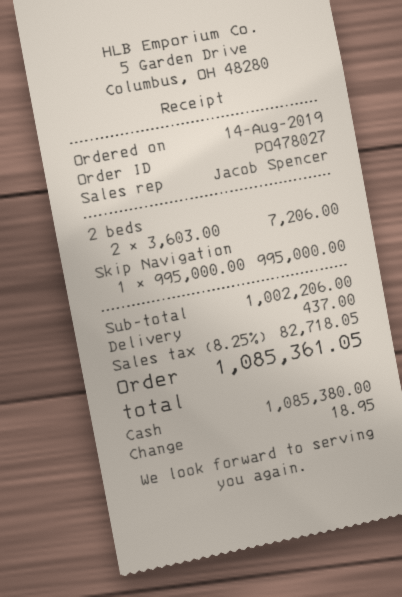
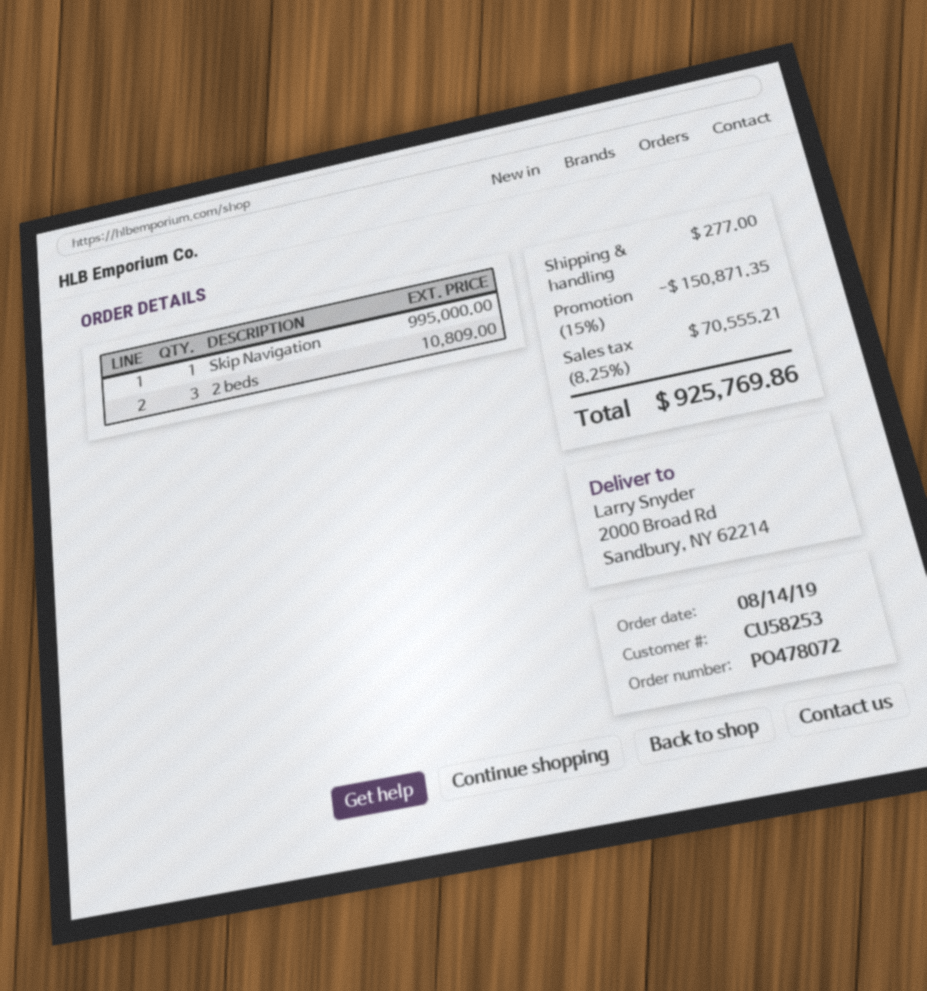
order number: PO478027 -> PO478072
2 beds: 2 for 7206.00 -> 3 for 10809.00
discount: none -> 15% = 150871.35
shipping: 437.00 -> 277.00
tax: 8.25% = 82718.05 -> 8.25% = 70555.21
total: 1085361.05 -> 925769.86

